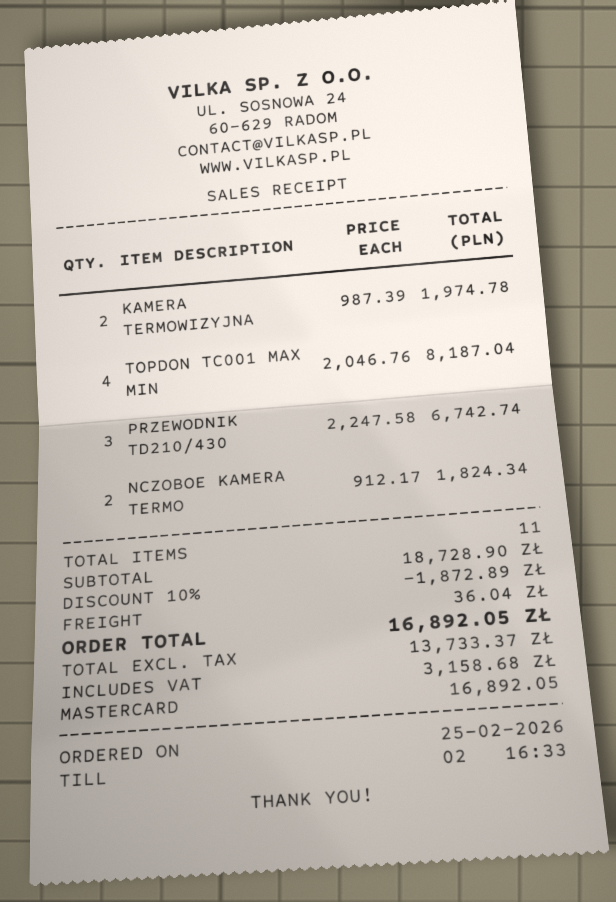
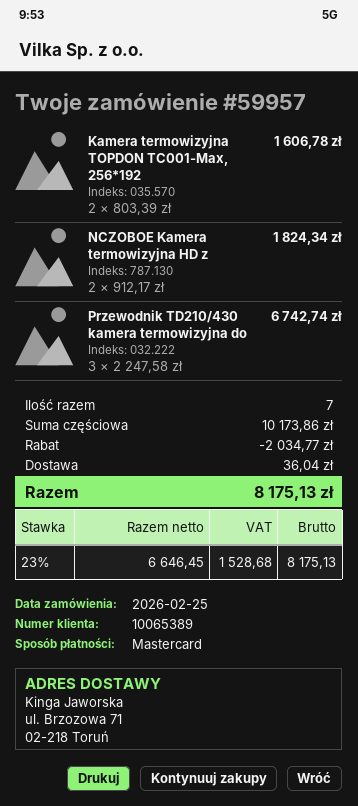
KAMERA TERMOWIZYJNA: 2 x 987.39 = 1974.78 -> 2 x 803.39 = 1606.78
TOPDON TC001 MAX MIN: 4 x 2046.76 = 8187.04 -> none
total quantity: 11 -> 7
subtotal: 18728.90 -> 10173.86
discount: 1872.89 -> 2034.77
net: 13733.37 -> 6646.45
tax: 3158.68 -> 1528.68
total: 16892.05 -> 8175.13

